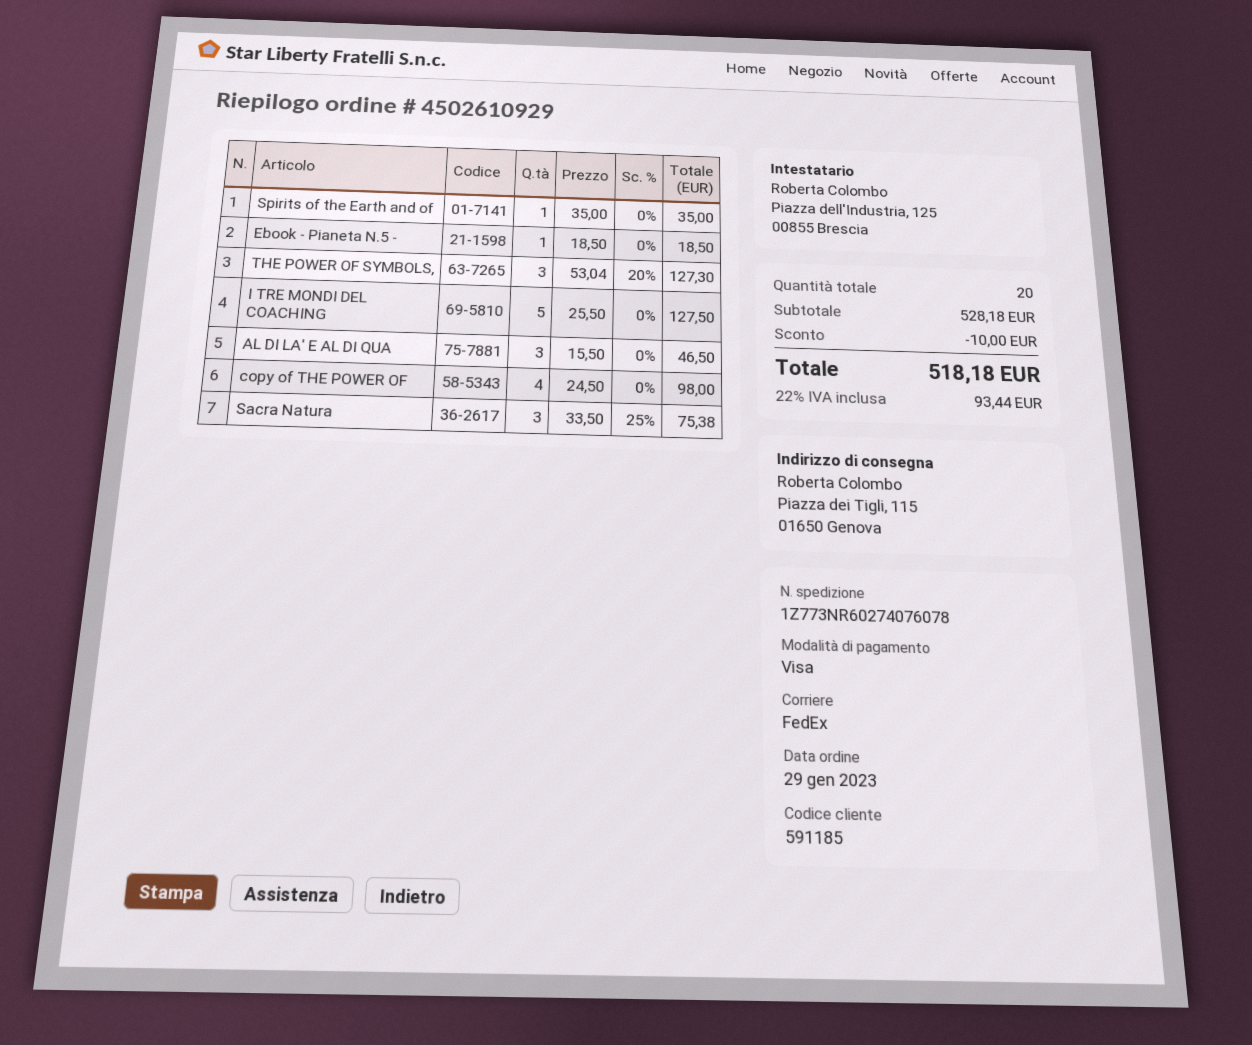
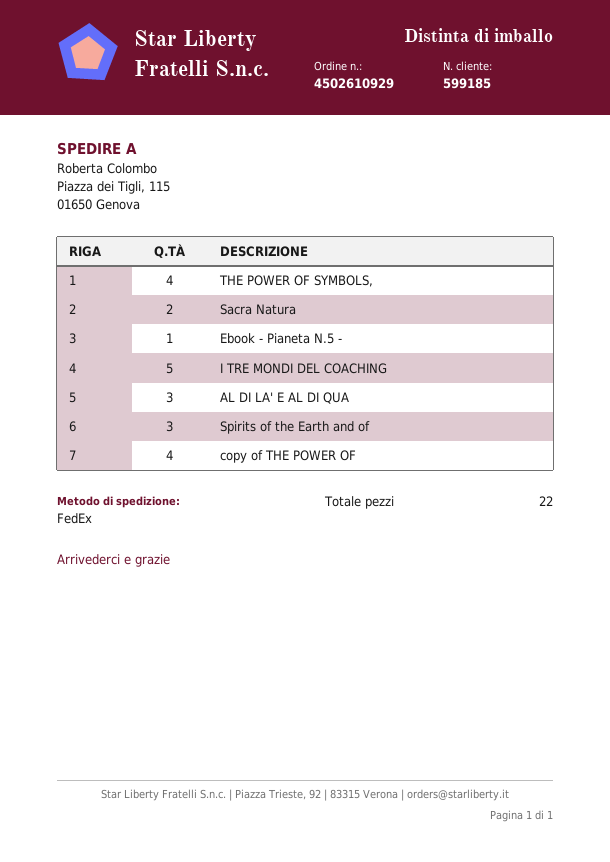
customer number: 591185 -> 599185
Spirits of the Earth and of: 1 -> 3
THE POWER OF SYMBOLS,: 3 -> 4
Sacra Natura: 3 -> 2
total quantity: 20 -> 22

